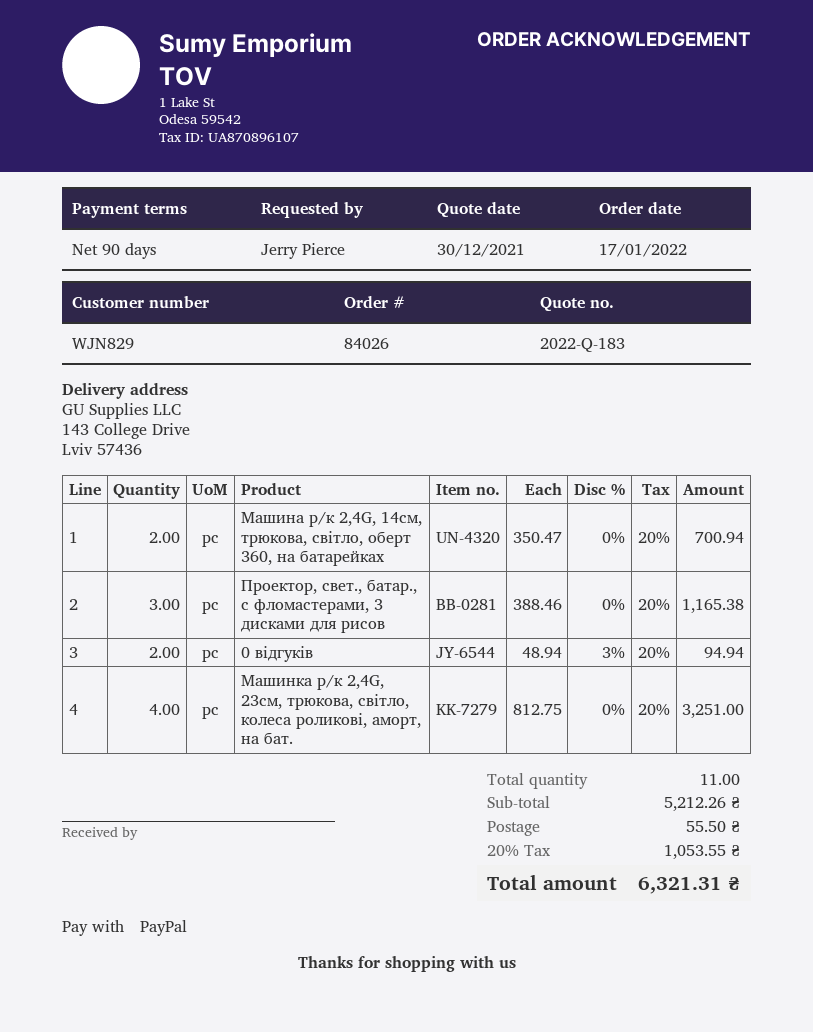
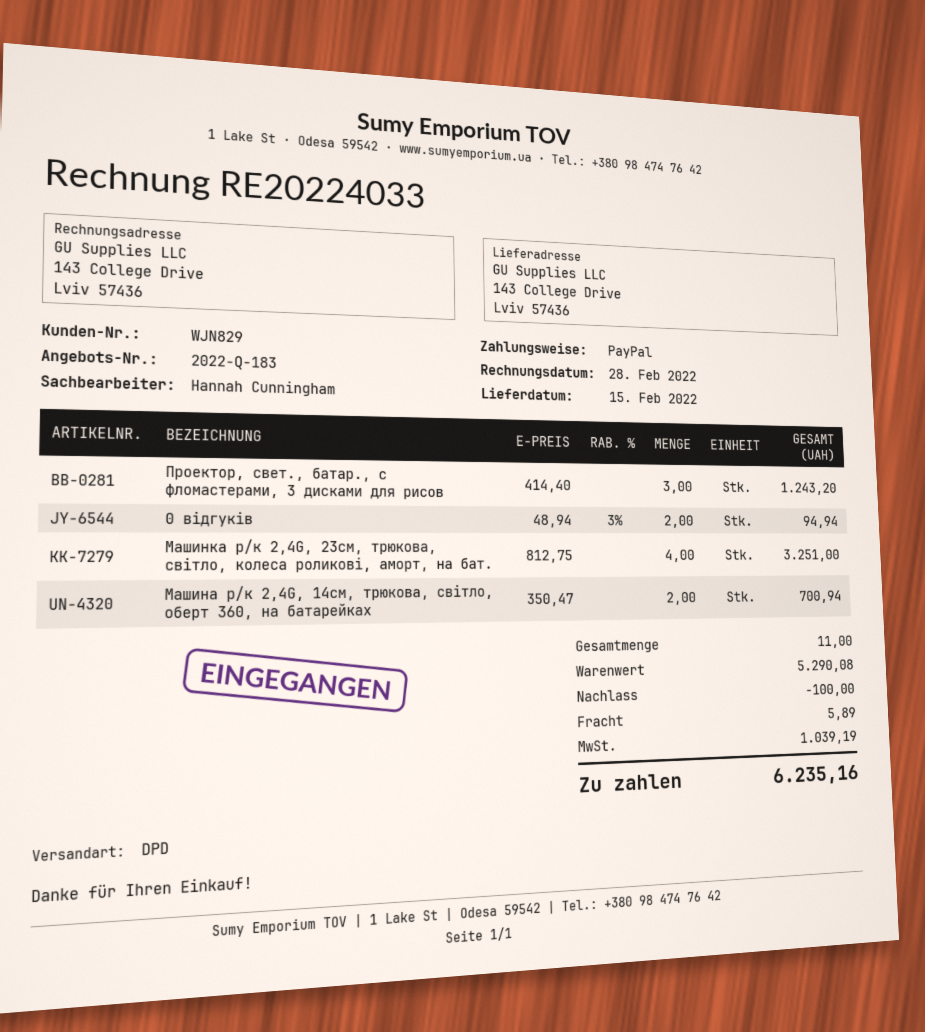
Проектор, свет., батар., с фломастерами, 3 дисками для рисов: 3 x 388.46 = 1165.38 -> 3 x 414.40 = 1243.20
subtotal: 5212.26 -> 5290.08
discount: none -> 100.00
shipping: 55.50 -> 5.89
tax: 1053.55 -> 1039.19
total: 6321.31 -> 6235.16

